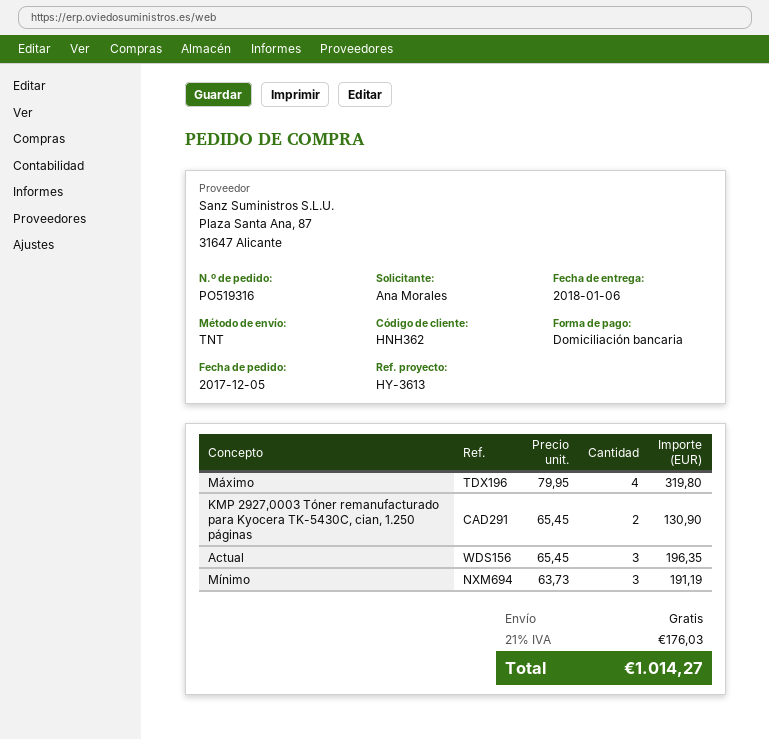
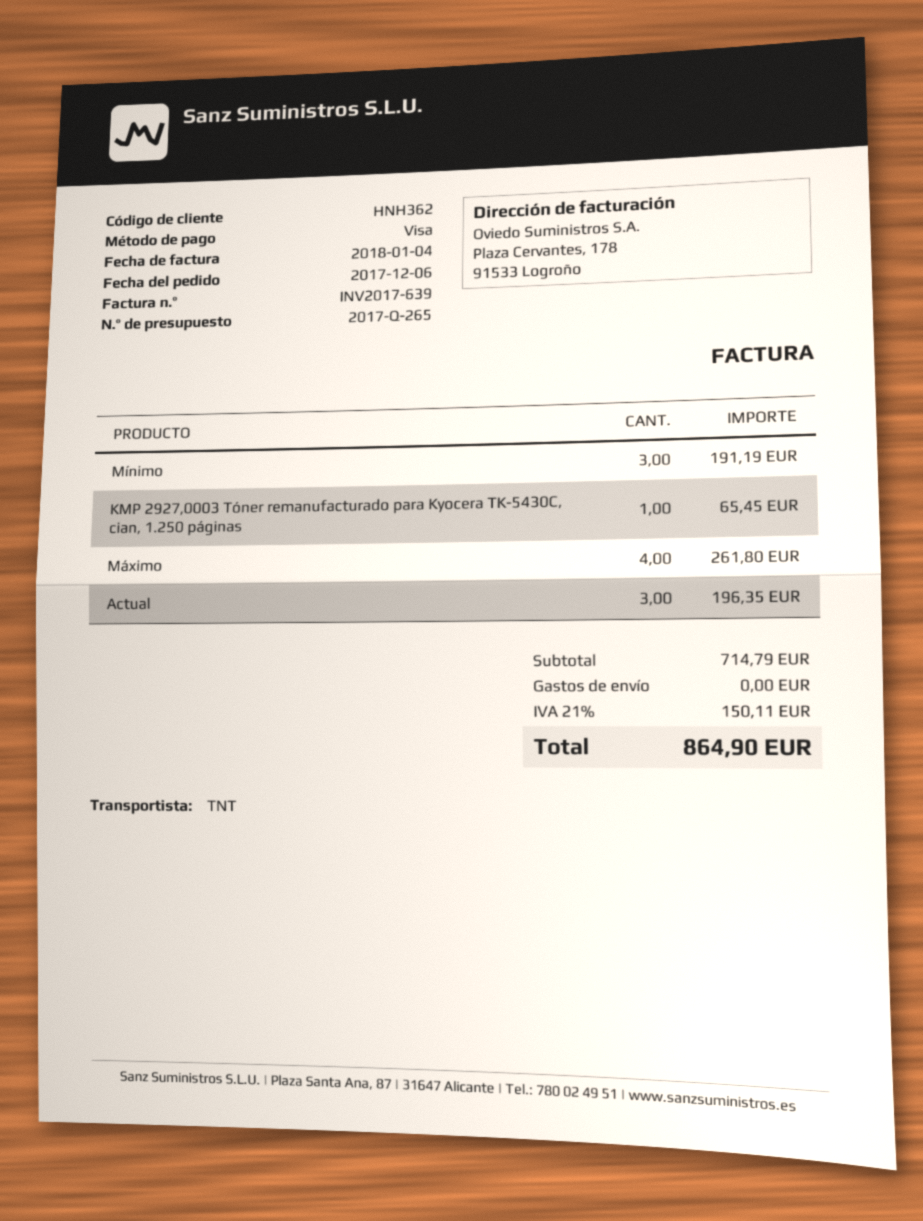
order date: 2017-12-05 -> 2017-12-06
payment method: direct debit -> Visa
Máximo: 4 for 319.80 -> 4 for 261.80
KMP 2927,0003 Tóner remanufacturado para Kyocera TK-5430C, cian, 1.250 páginas: 2 for 130.90 -> 1 for 65.45
tax: 21% = 176.03 -> 21% = 150.11
total: 1014.27 -> 864.90

